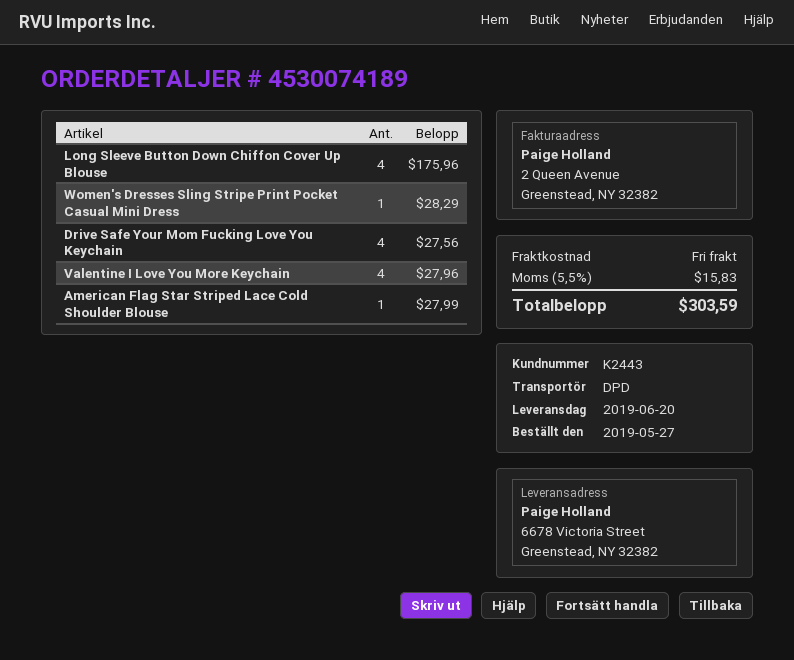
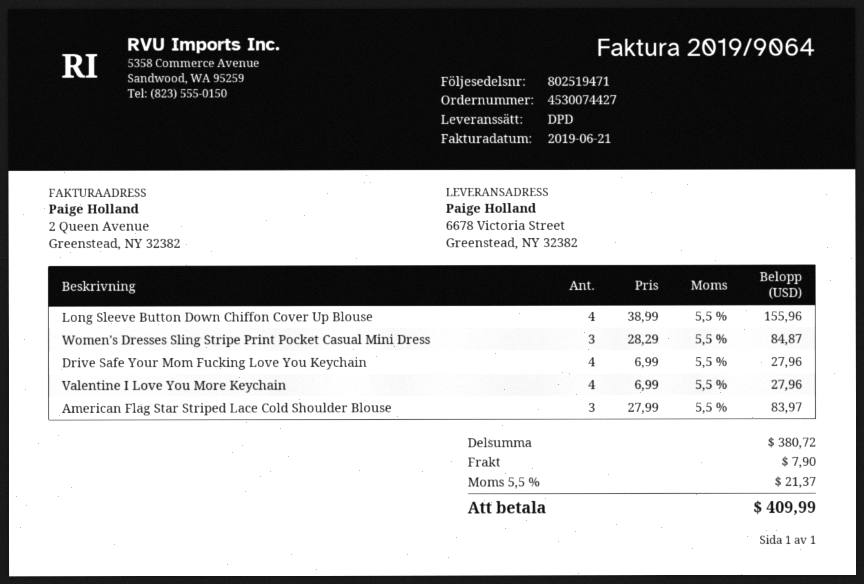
order number: 4530074189 -> 4530074427
Long Sleeve Button Down Chiffon Cover Up Blouse: 4 for 175.96 -> 4 for 155.96
Women's Dresses Sling Stripe Print Pocket Casual Mini Dress: 1 for 28.29 -> 3 for 84.87
Drive Safe Your Mom Fucking Love You Keychain: 4 for 27.56 -> 4 for 27.96
American Flag Star Striped Lace Cold Shoulder Blouse: 1 for 27.99 -> 3 for 83.97
shipping: 0.00 -> 7.90
tax: 5.5% = 15.83 -> 5.5% = 21.37
total: 303.59 -> 409.99

